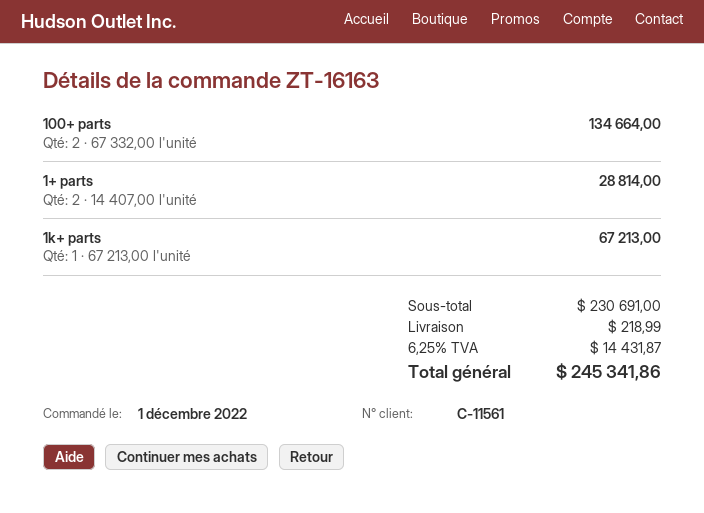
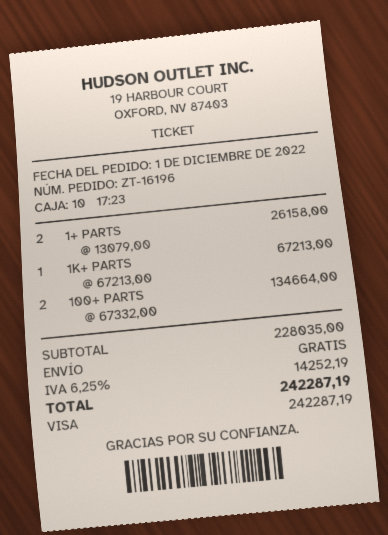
order number: ZT-16163 -> ZT-16196
1+ parts: 2 x 14407.00 = 28814.00 -> 2 x 13079.00 = 26158.00
subtotal: 230691.00 -> 228035.00
shipping: 218.99 -> 0.00
tax: 6.25% = 14431.87 -> 6.25% = 14252.19
total: 245341.86 -> 242287.19

